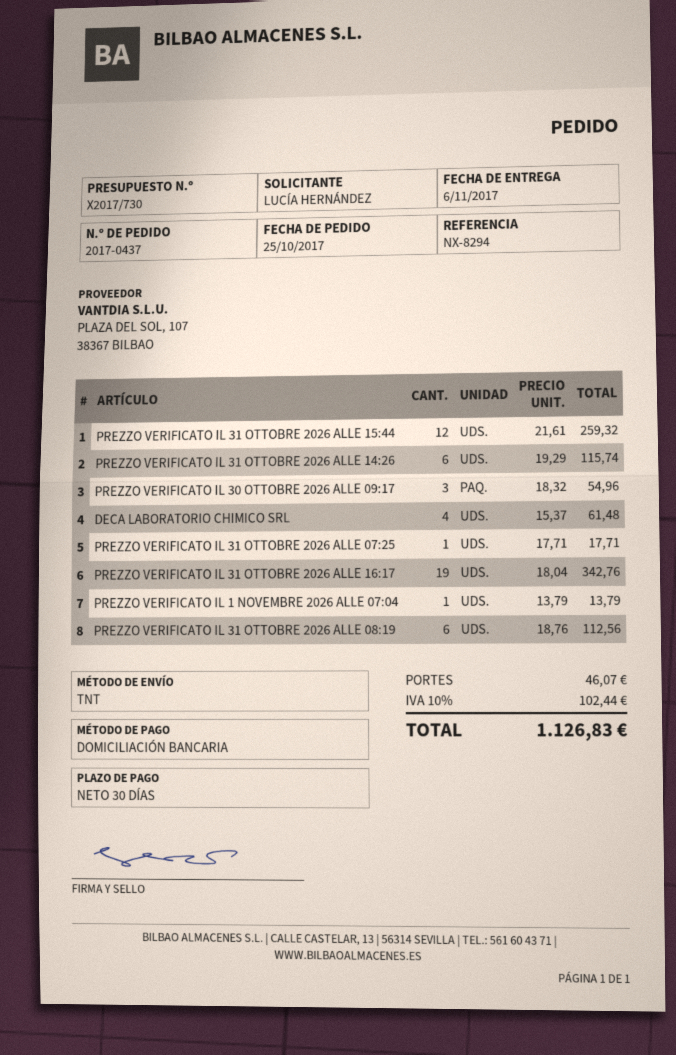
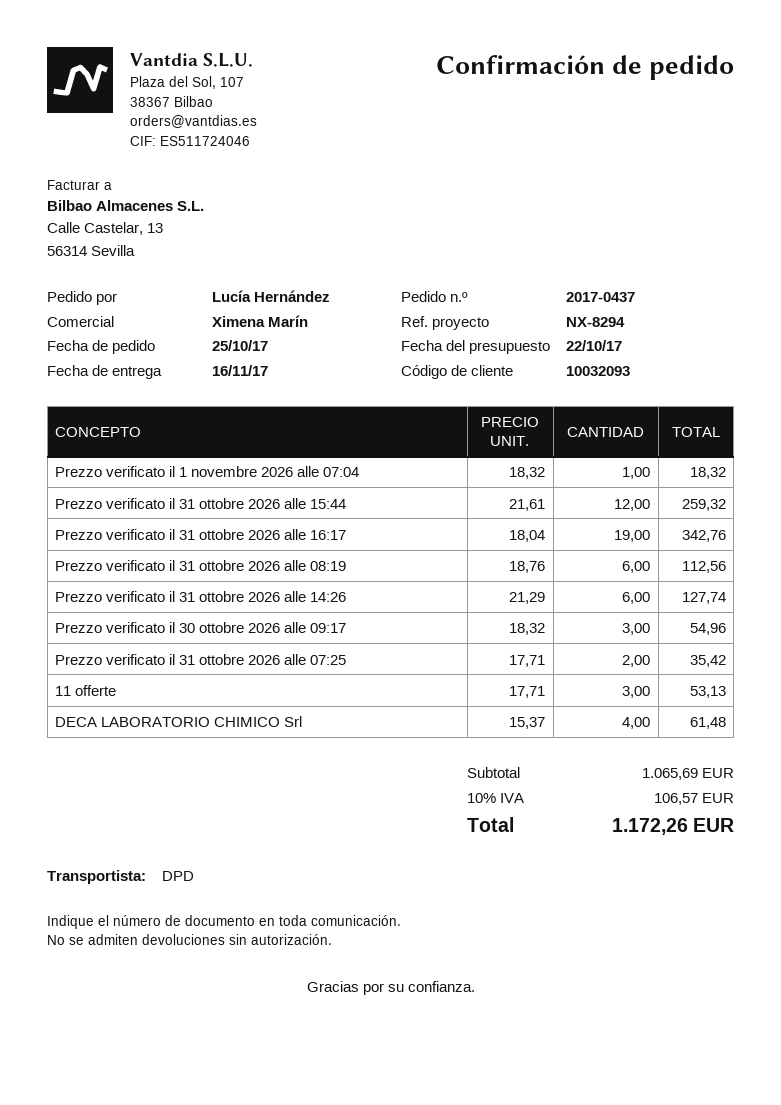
delivery date: 2017-11-06 -> 2017-11-16
shipping method: TNT -> DPD
PREZZO VERIFICATO IL 31 OTTOBRE 2026 ALLE 14:26: 6 x 19.29 = 115.74 -> 6 x 21.29 = 127.74
PREZZO VERIFICATO IL 31 OTTOBRE 2026 ALLE 07:25: 1 x 17.71 = 17.71 -> 2 x 17.71 = 35.42
PREZZO VERIFICATO IL 1 NOVEMBRE 2026 ALLE 07:04: 1 x 13.79 = 13.79 -> 1 x 18.32 = 18.32
11 offerte: none -> 3 x 17.71 = 53.13
shipping: 46.07 -> none
tax: 10% = 102.44 -> 10% = 106.57
total: 1126.83 -> 1172.26

